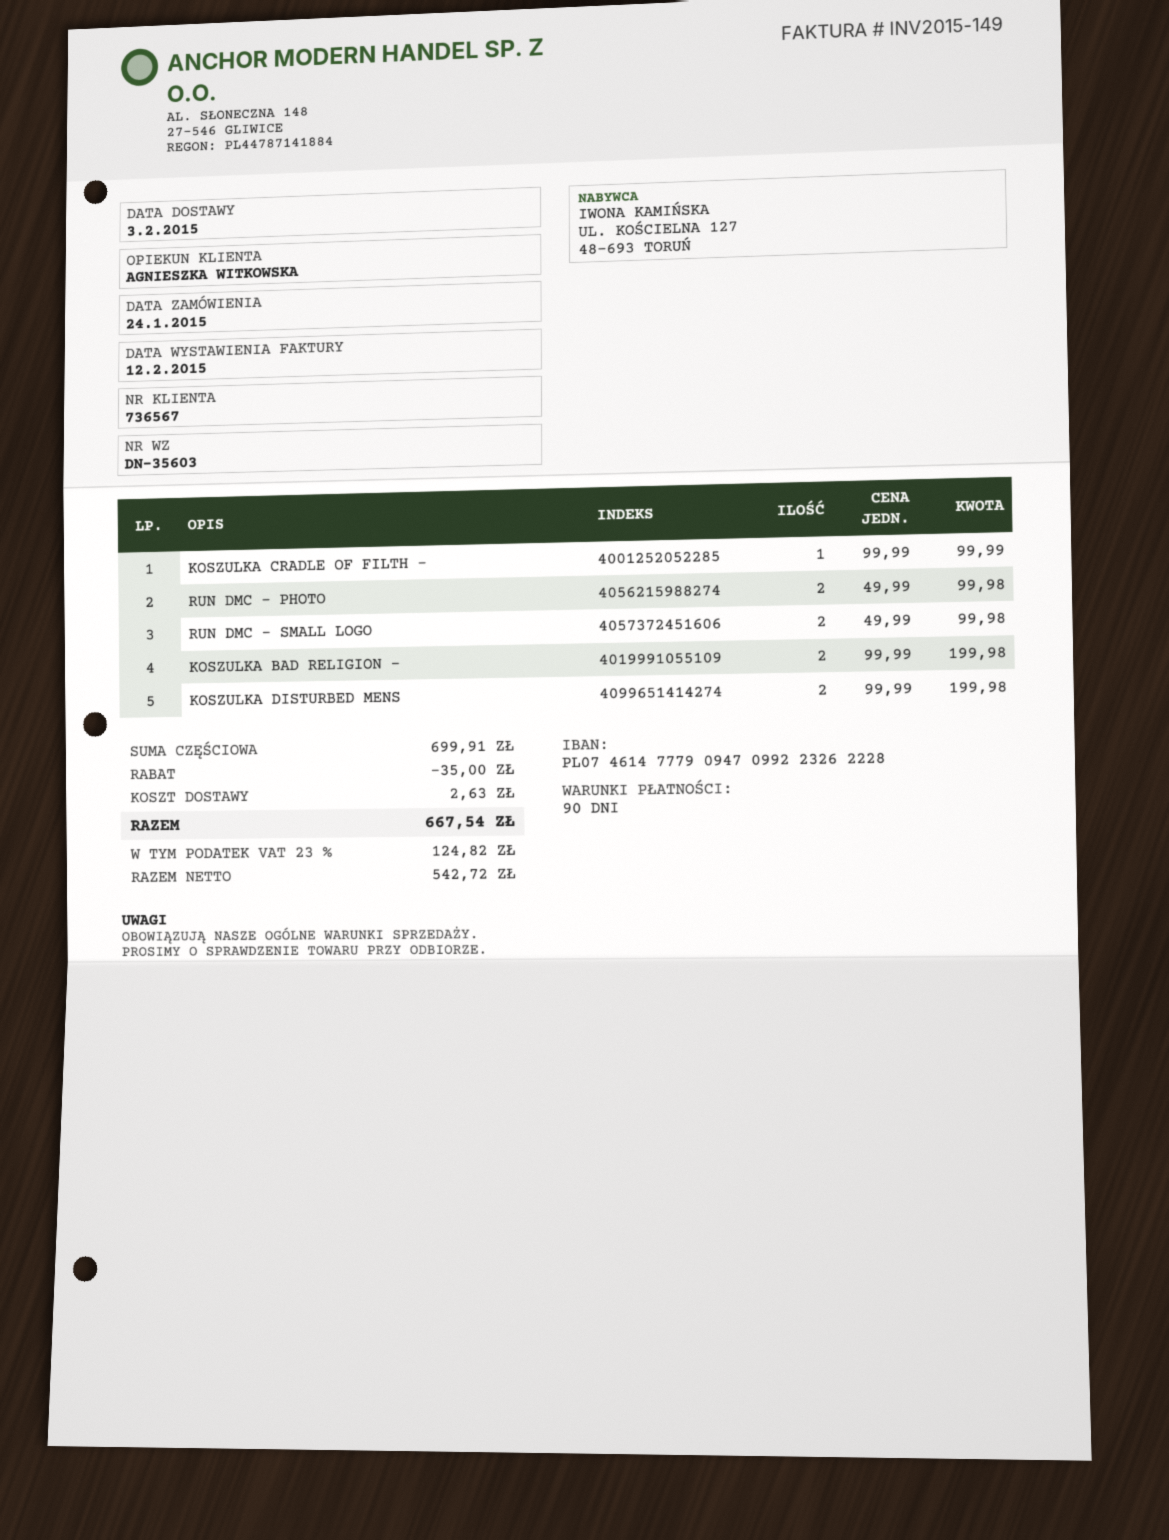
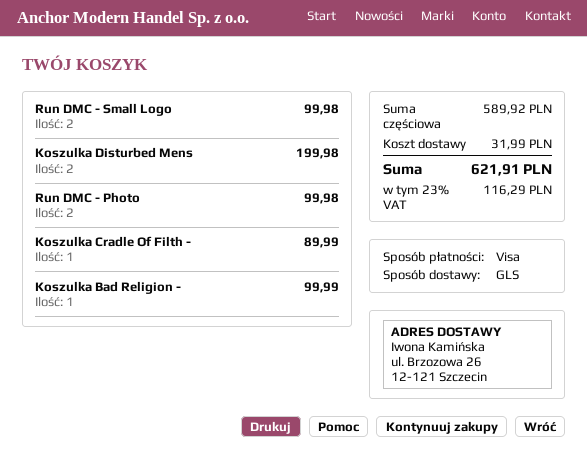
KOSZULKA CRADLE OF FILTH -: 1 for 99.99 -> 1 for 89.99
KOSZULKA BAD RELIGION -: 2 for 199.98 -> 1 for 99.99
subtotal: 699.91 -> 589.92
discount: 35.00 -> none
shipping: 2.63 -> 31.99
tax: 23% = 124.82 -> 23% = 116.29
total: 667.54 -> 621.91

